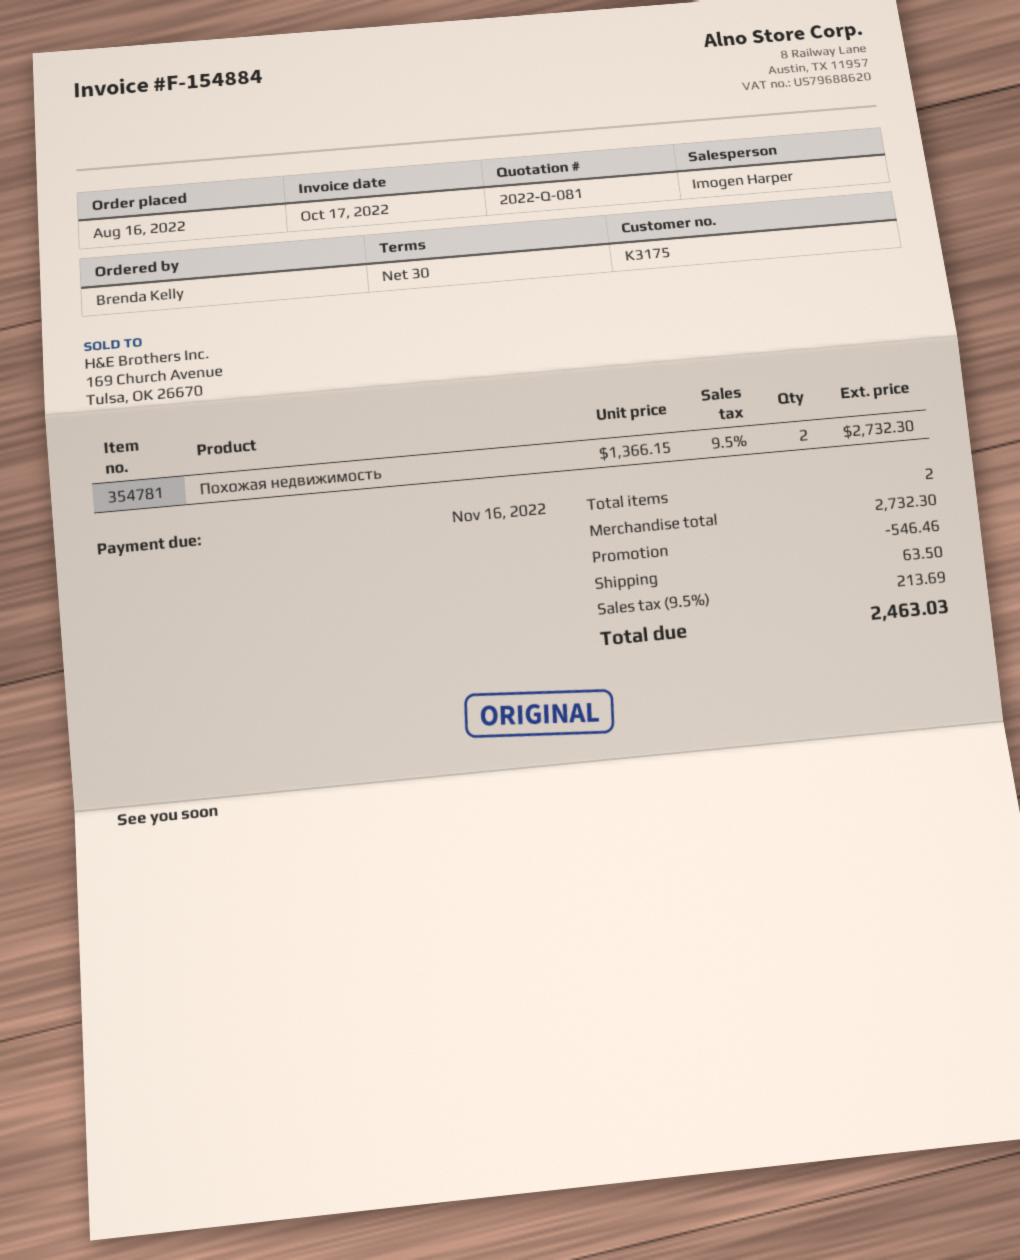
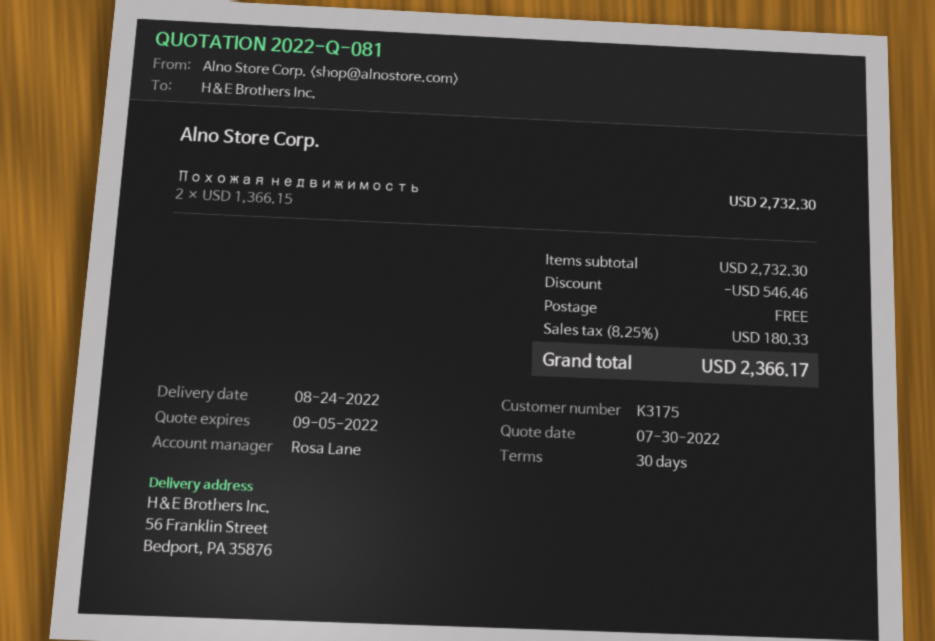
sales rep: Imogen Harper -> Rosa Lane
shipping: 63.50 -> 0.00
tax: 9.5% = 213.69 -> 8.25% = 180.33
total: 2463.03 -> 2366.17

